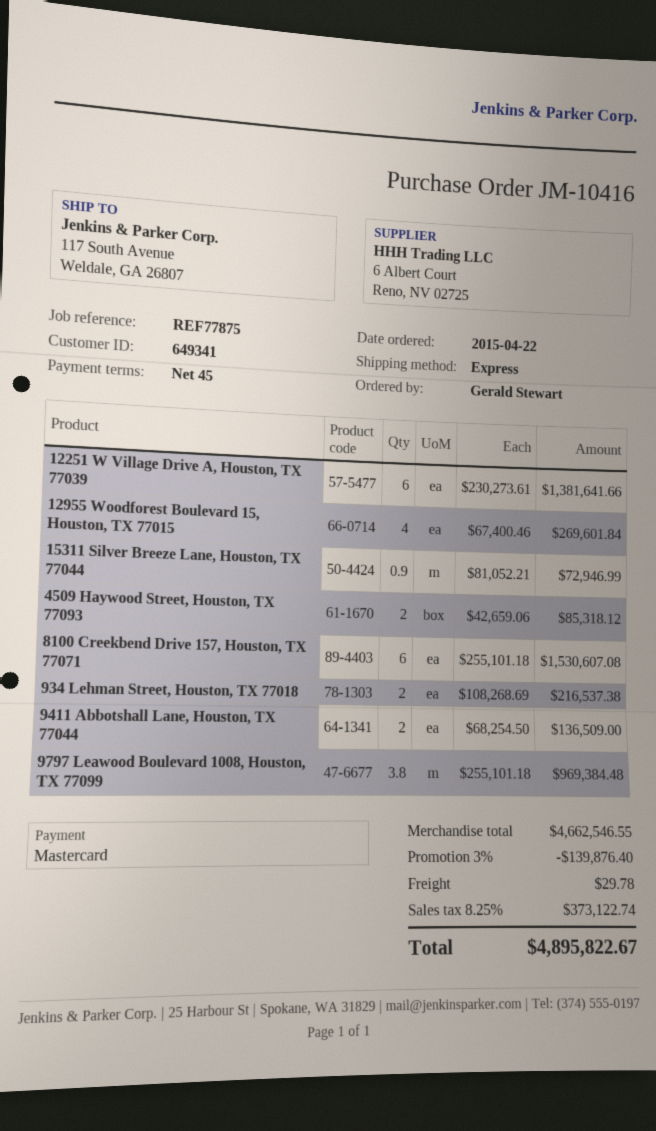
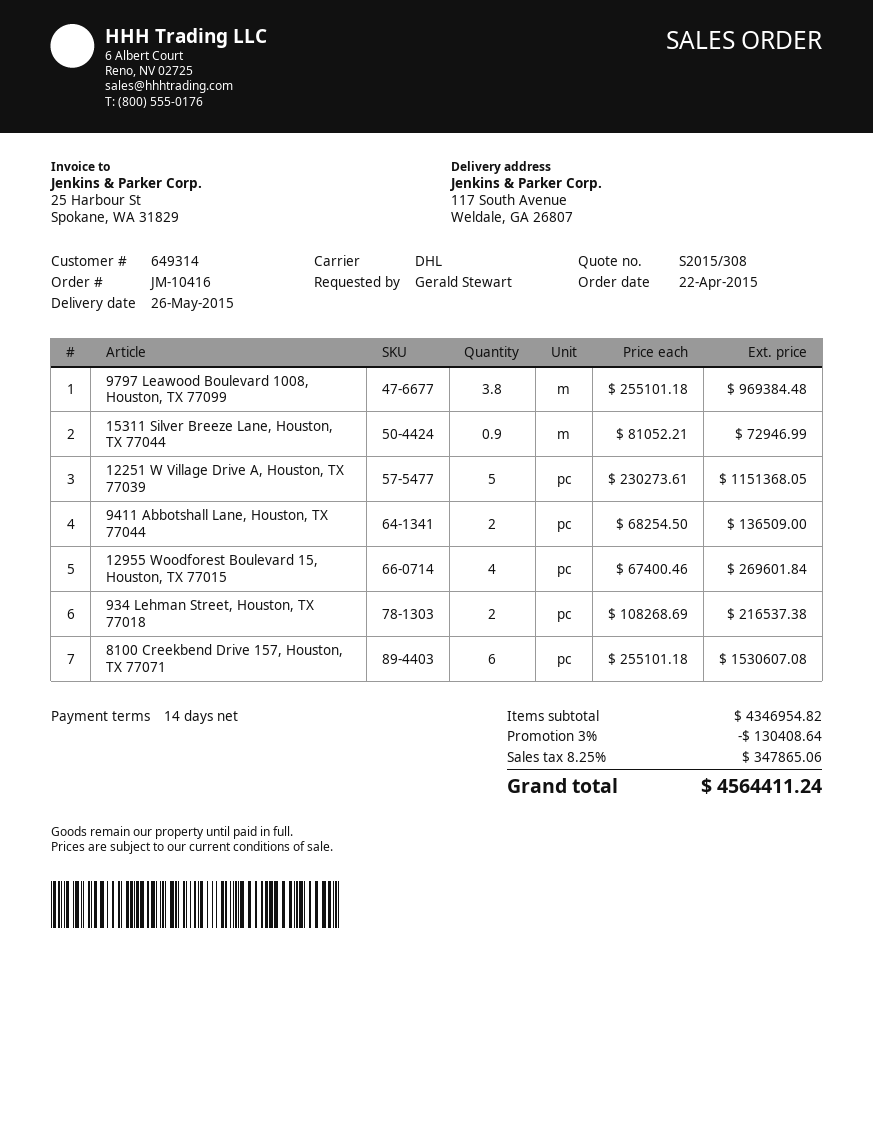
payment terms: 45 days -> 14 days
customer number: 649341 -> 649314
shipping method: express -> DHL
12251 W Village Drive A, Houston, TX 77039: 6 x 230273.61 = 1381641.66 -> 5 x 230273.61 = 1151368.05
4509 Haywood Street, Houston, TX 77093: 2 x 42659.06 = 85318.12 -> none
subtotal: 4662546.55 -> 4346954.82
discount: 3% = 139876.40 -> 3% = 130408.64
shipping: 29.78 -> none
tax: 8.25% = 373122.74 -> 8.25% = 347865.06
total: 4895822.67 -> 4564411.24

